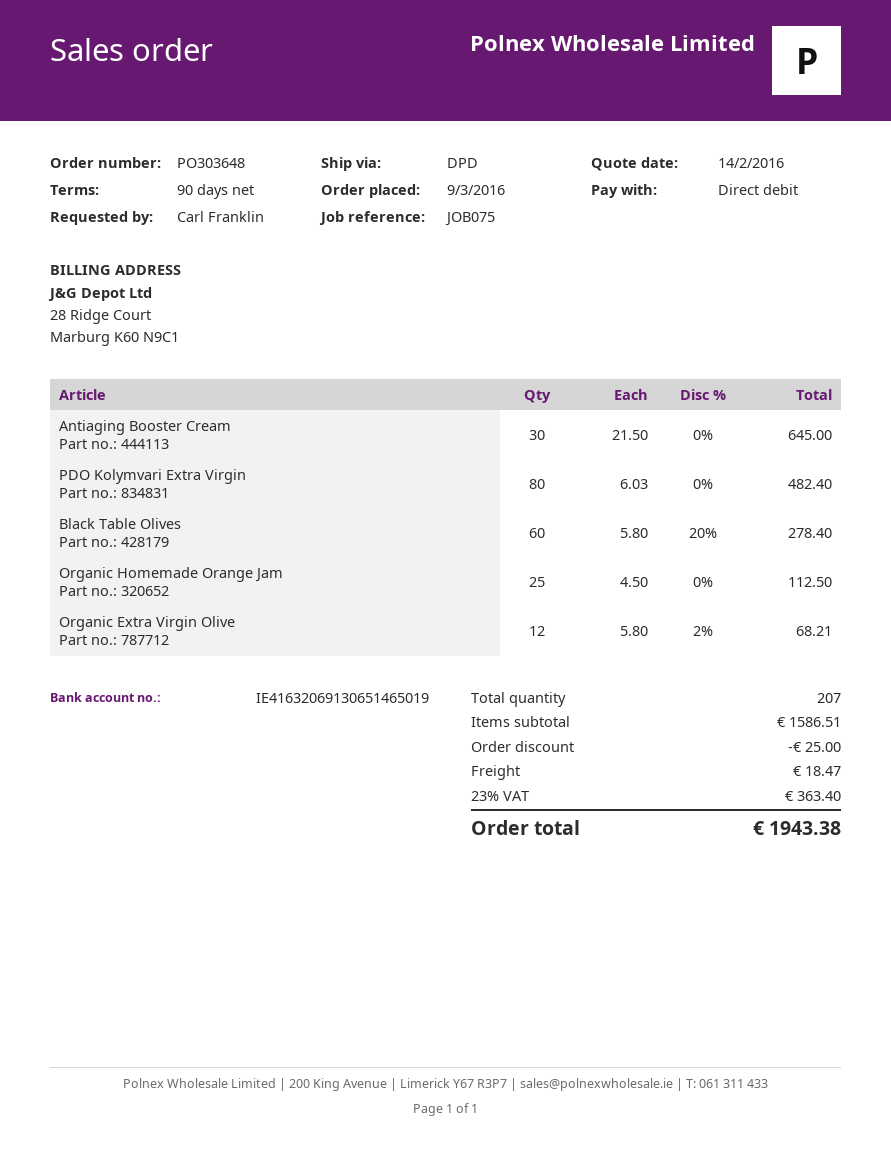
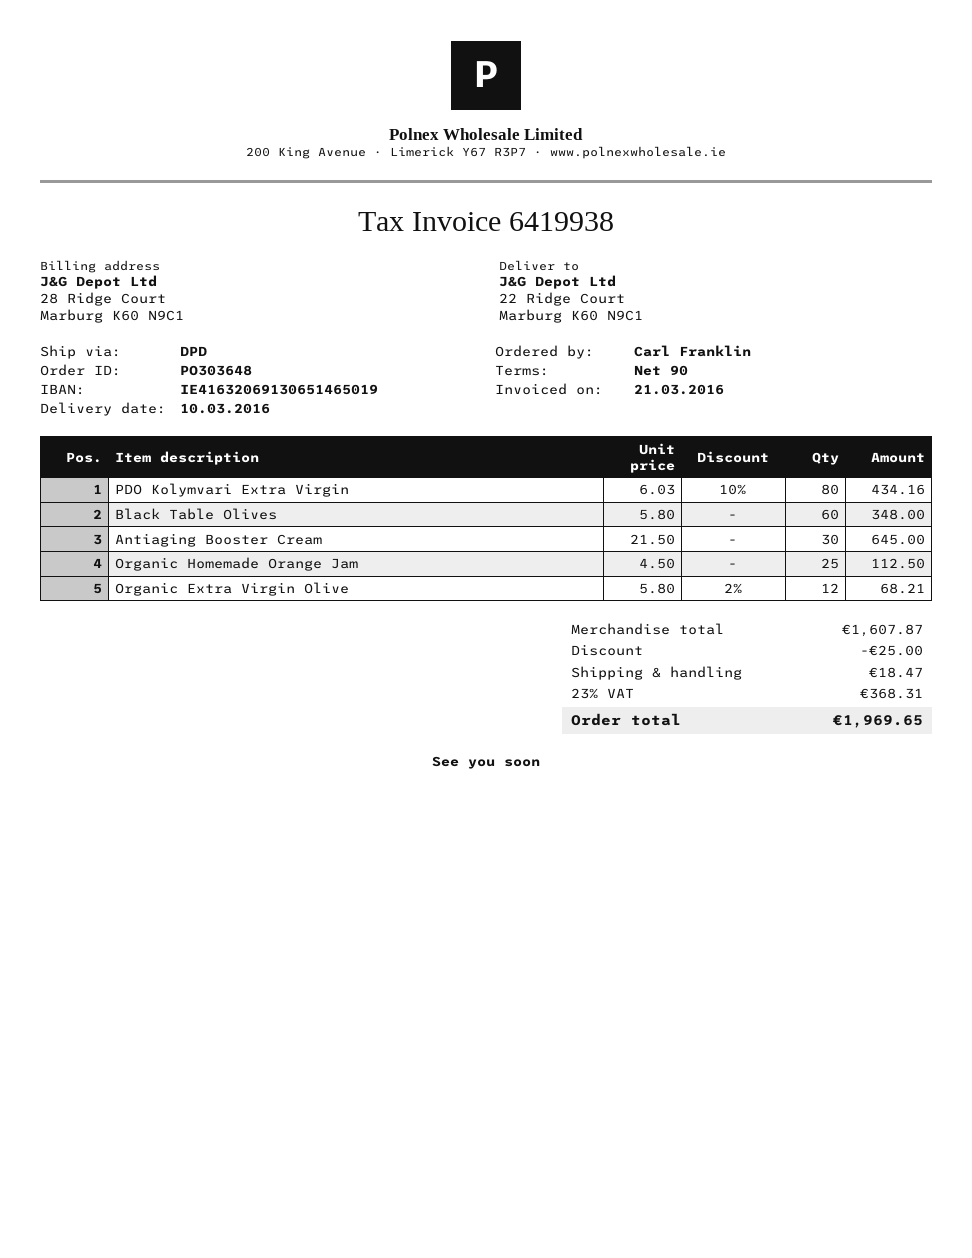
PDO Kolymvari Extra Virgin: 80 x 6.03 = 482.40 -> 80 x 6.03 - 10% = 434.16
Black Table Olives: 60 x 5.80 - 20% = 278.40 -> 60 x 5.80 = 348.00
subtotal: 1586.51 -> 1607.87
tax: 23% = 363.40 -> 23% = 368.31
total: 1943.38 -> 1969.65

